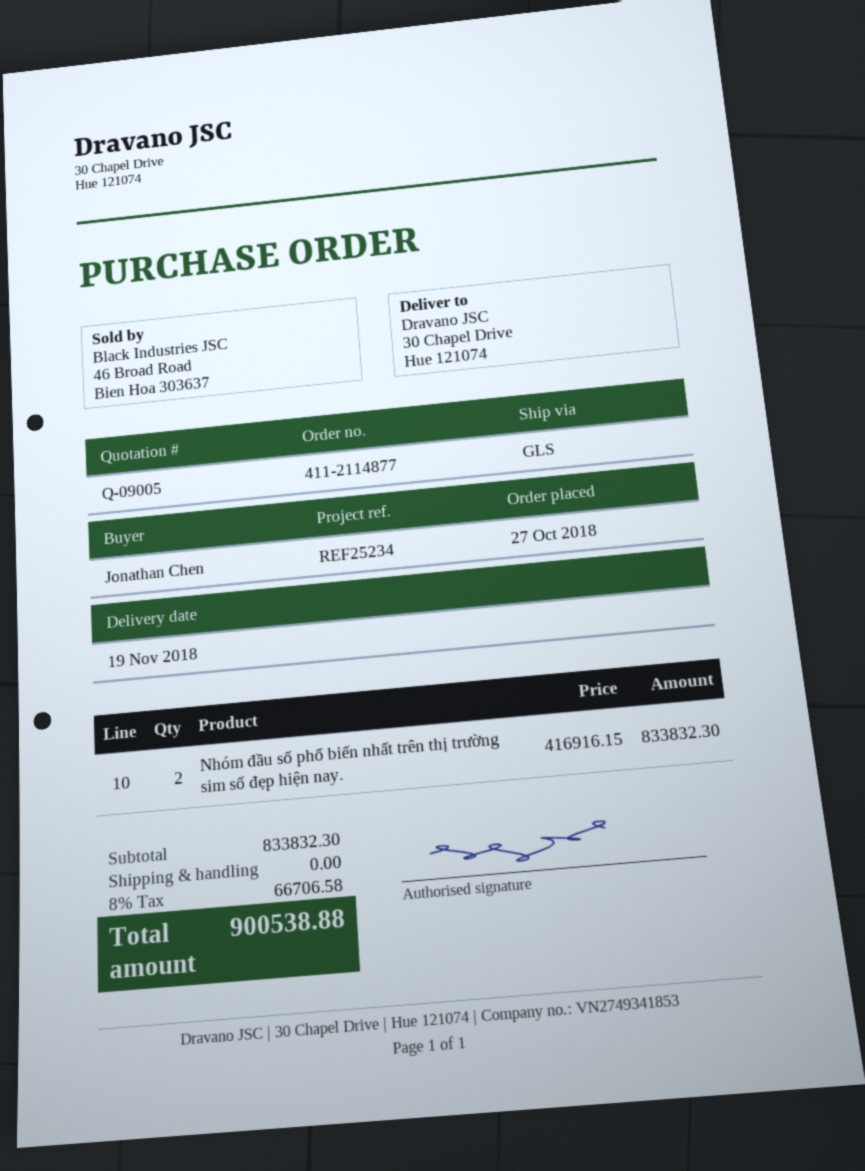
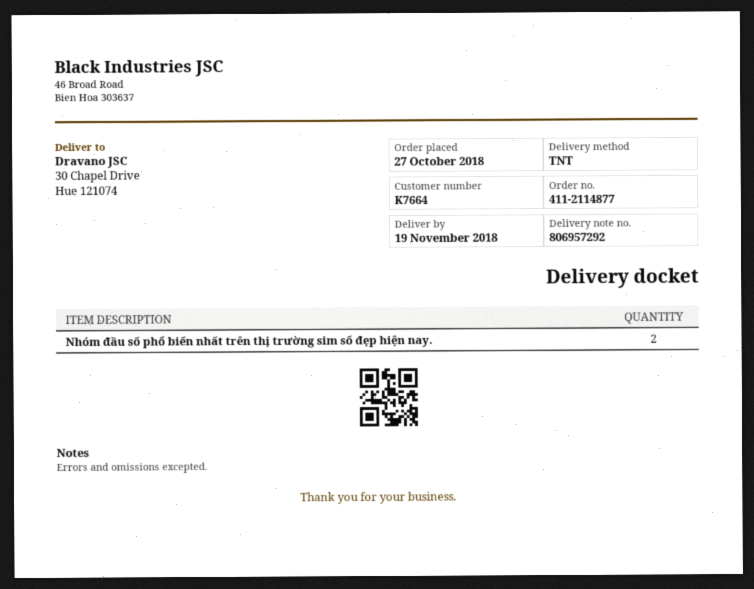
shipping method: GLS -> TNT

